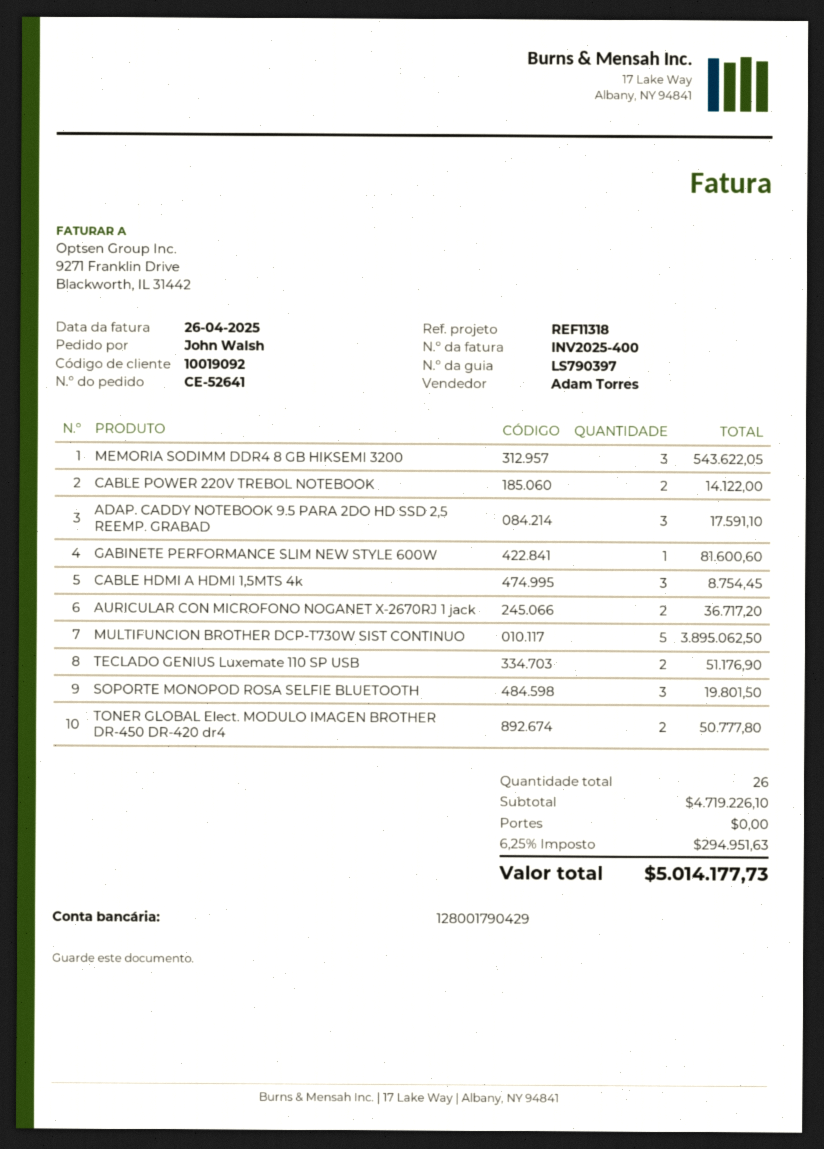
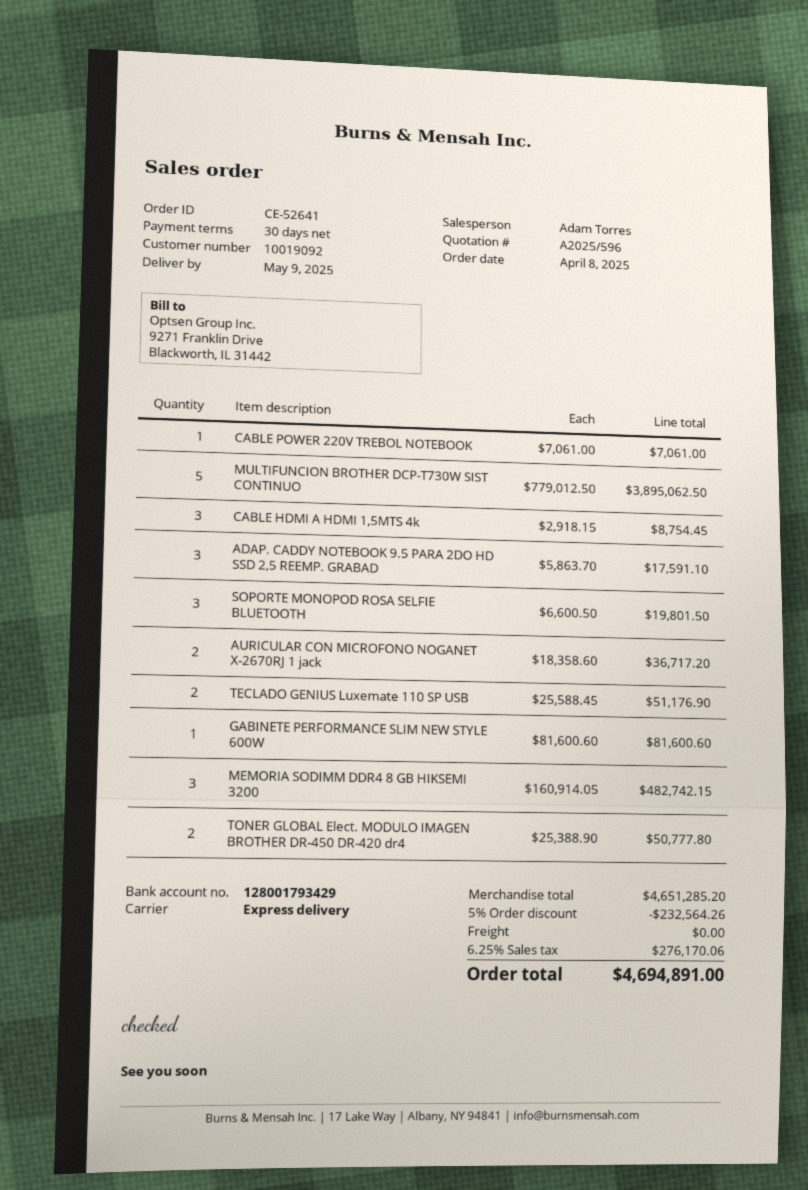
bank account: 128001790429 -> 128001793429
MEMORIA SODIMM DDR4 8 GB HIKSEMI 3200: 3 for 543622.05 -> 3 for 482742.15
CABLE POWER 220V TREBOL NOTEBOOK: 2 for 14122.00 -> 1 for 7061.00
subtotal: 4719226.10 -> 4651285.20
discount: none -> 5% = 232564.26
tax: 6.25% = 294951.63 -> 6.25% = 276170.06
total: 5014177.73 -> 4694891.00

